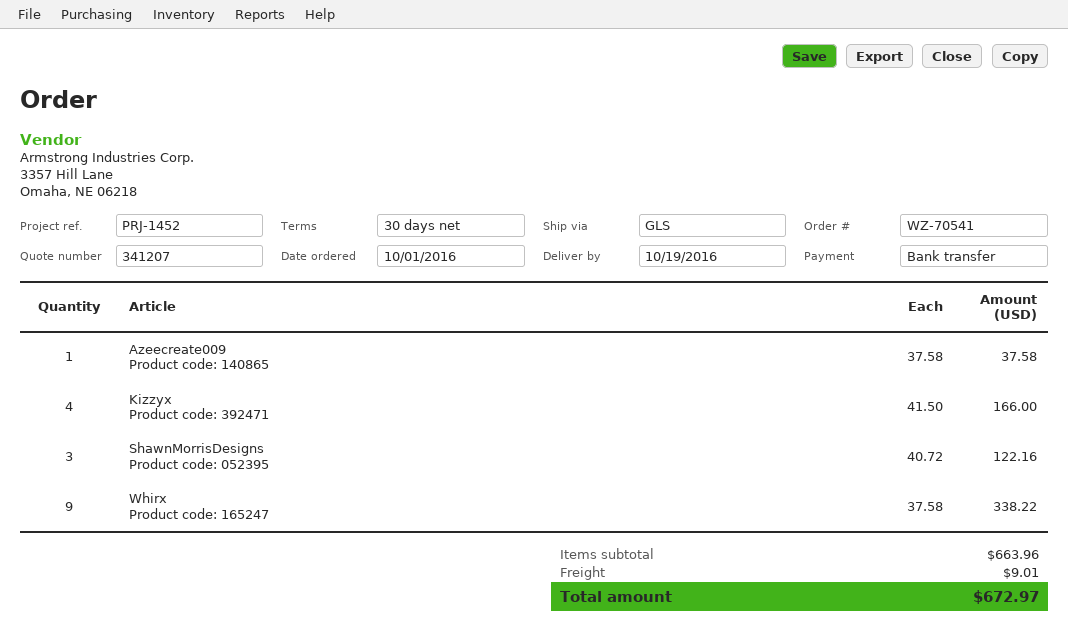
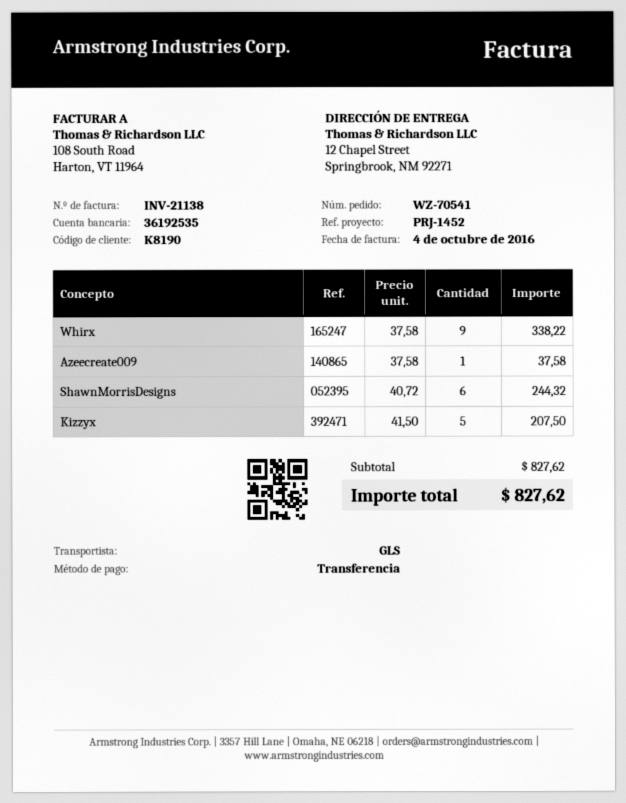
Kizzyx: 4 x 41.50 = 166.00 -> 5 x 41.50 = 207.50
ShawnMorrisDesigns: 3 x 40.72 = 122.16 -> 6 x 40.72 = 244.32
subtotal: 663.96 -> 827.62
shipping: 9.01 -> none
total: 672.97 -> 827.62

